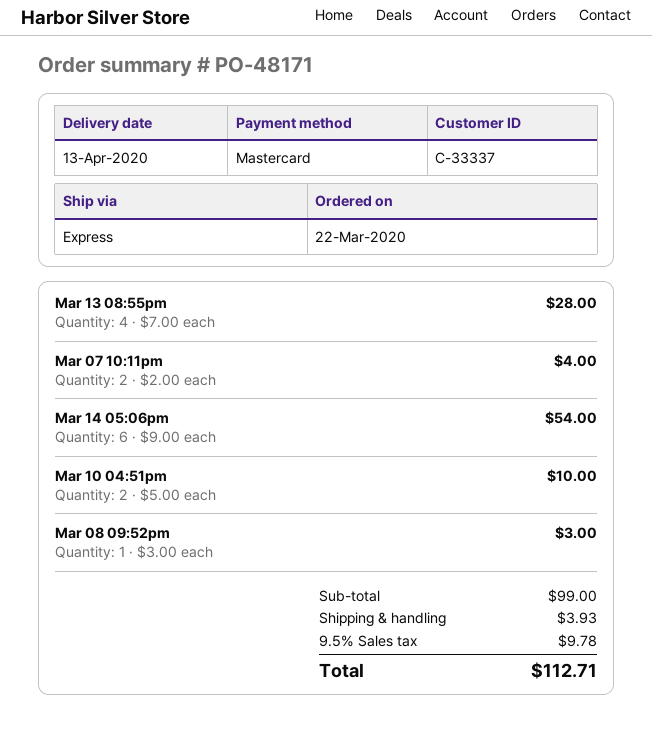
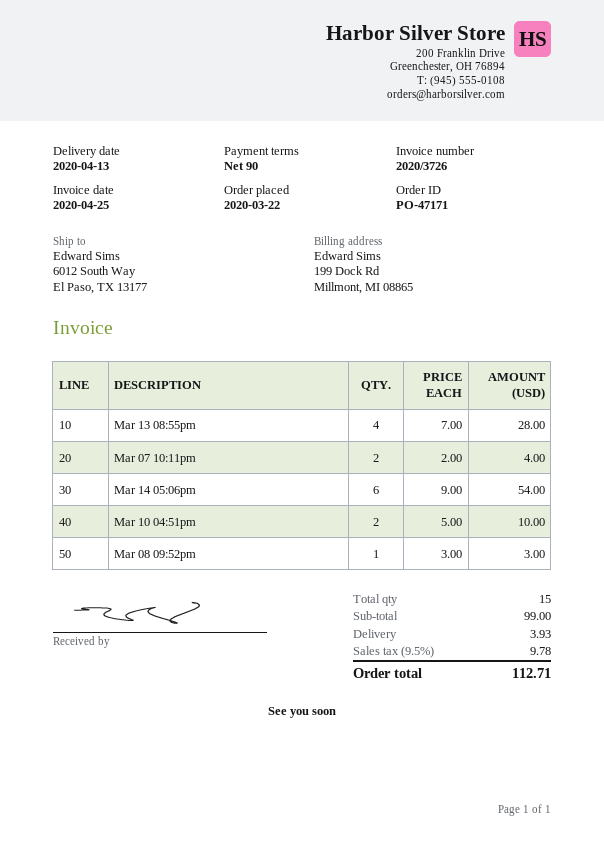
order number: PO-48171 -> PO-47171

